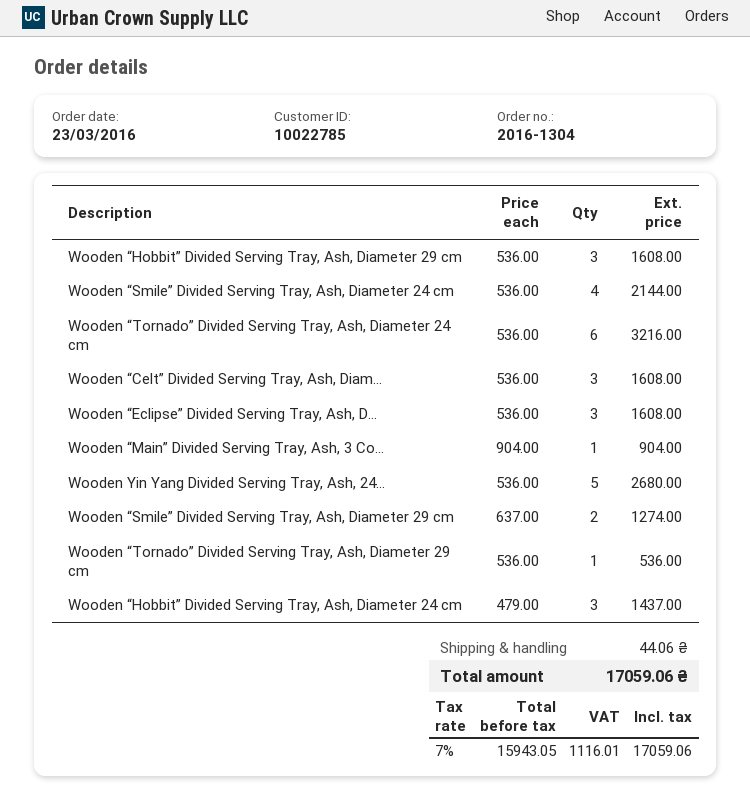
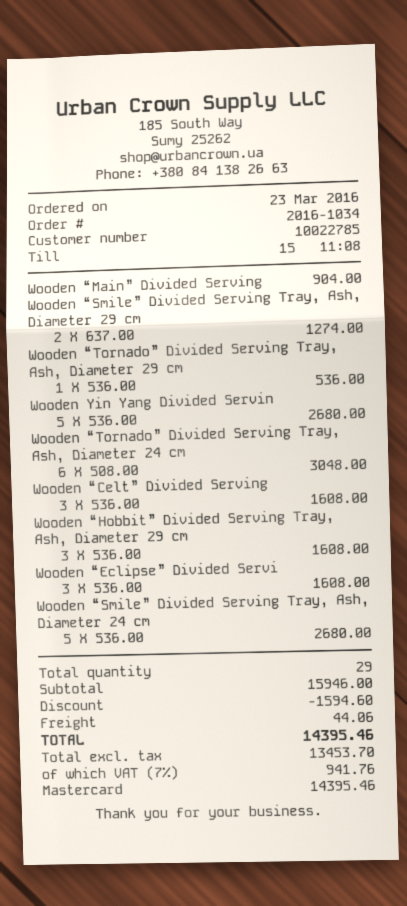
order number: 2016-1304 -> 2016-1034
Wooden “Smile” Divided Serving Tray, Ash, Diameter 24 cm: 4 x 536.00 = 2144.00 -> 5 x 536.00 = 2680.00
Wooden “Tornado” Divided Serving Tray, Ash, Diameter 24 cm: 6 x 536.00 = 3216.00 -> 6 x 508.00 = 3048.00
Wooden “Hobbit” Divided Serving Tray, Ash, Diameter 24 cm: 3 x 479.00 = 1437.00 -> none
discount: none -> 1594.60
net: 15943.05 -> 13453.70
tax: 7% = 1116.01 -> 7% = 941.76
total: 17059.06 -> 14395.46

